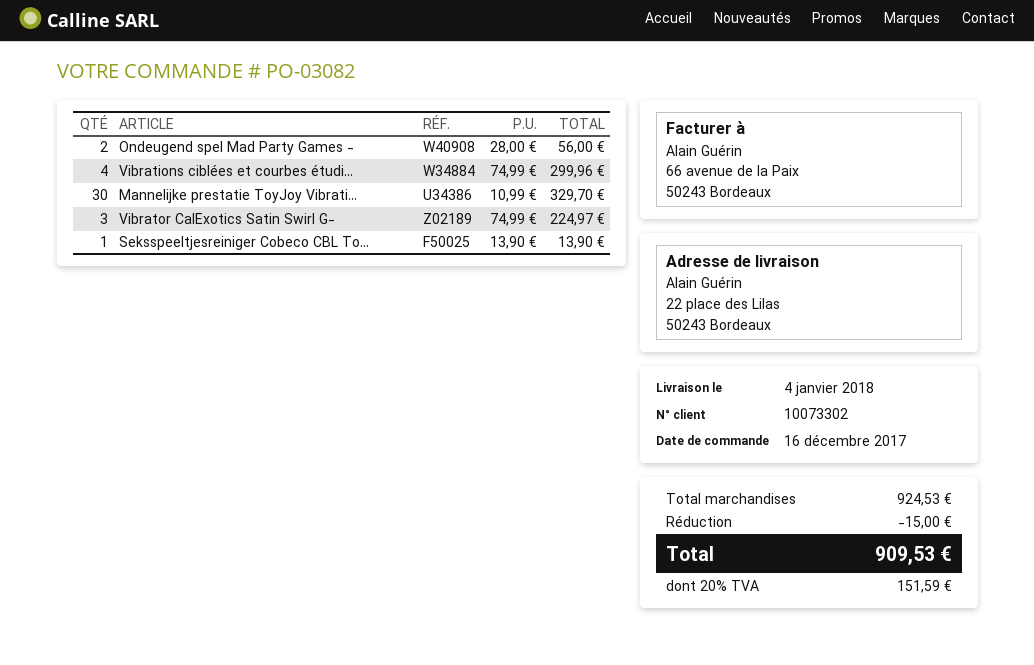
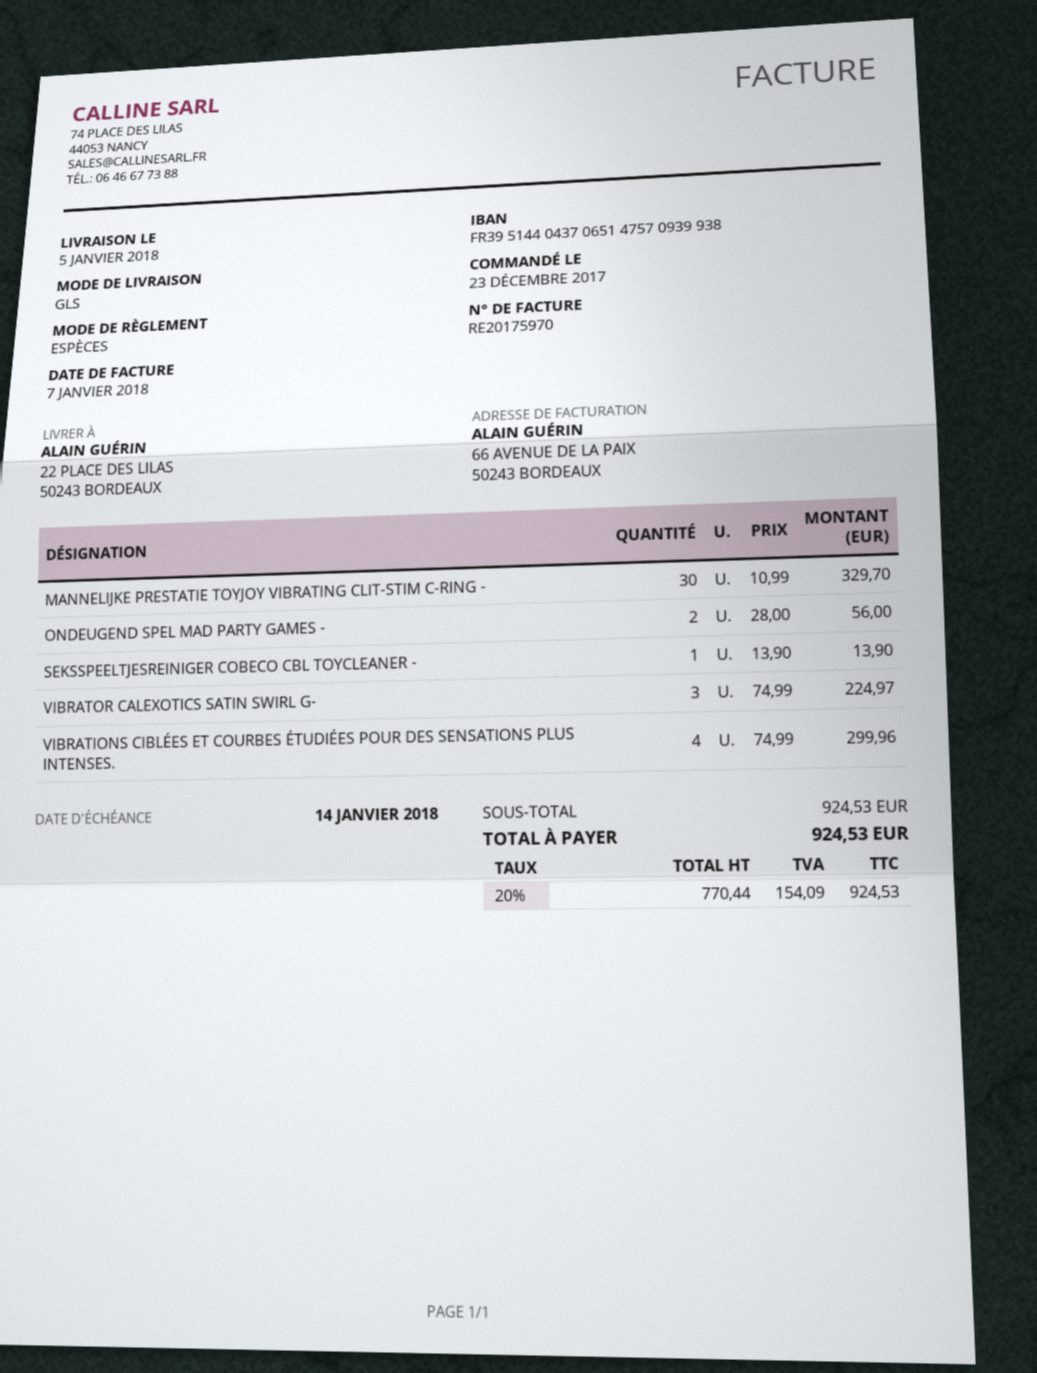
order date: 2017-12-16 -> 2017-12-23
delivery date: 2018-01-04 -> 2018-01-05
discount: 15.00 -> none
tax: 20% = 151.59 -> 20% = 154.09
total: 909.53 -> 924.53

